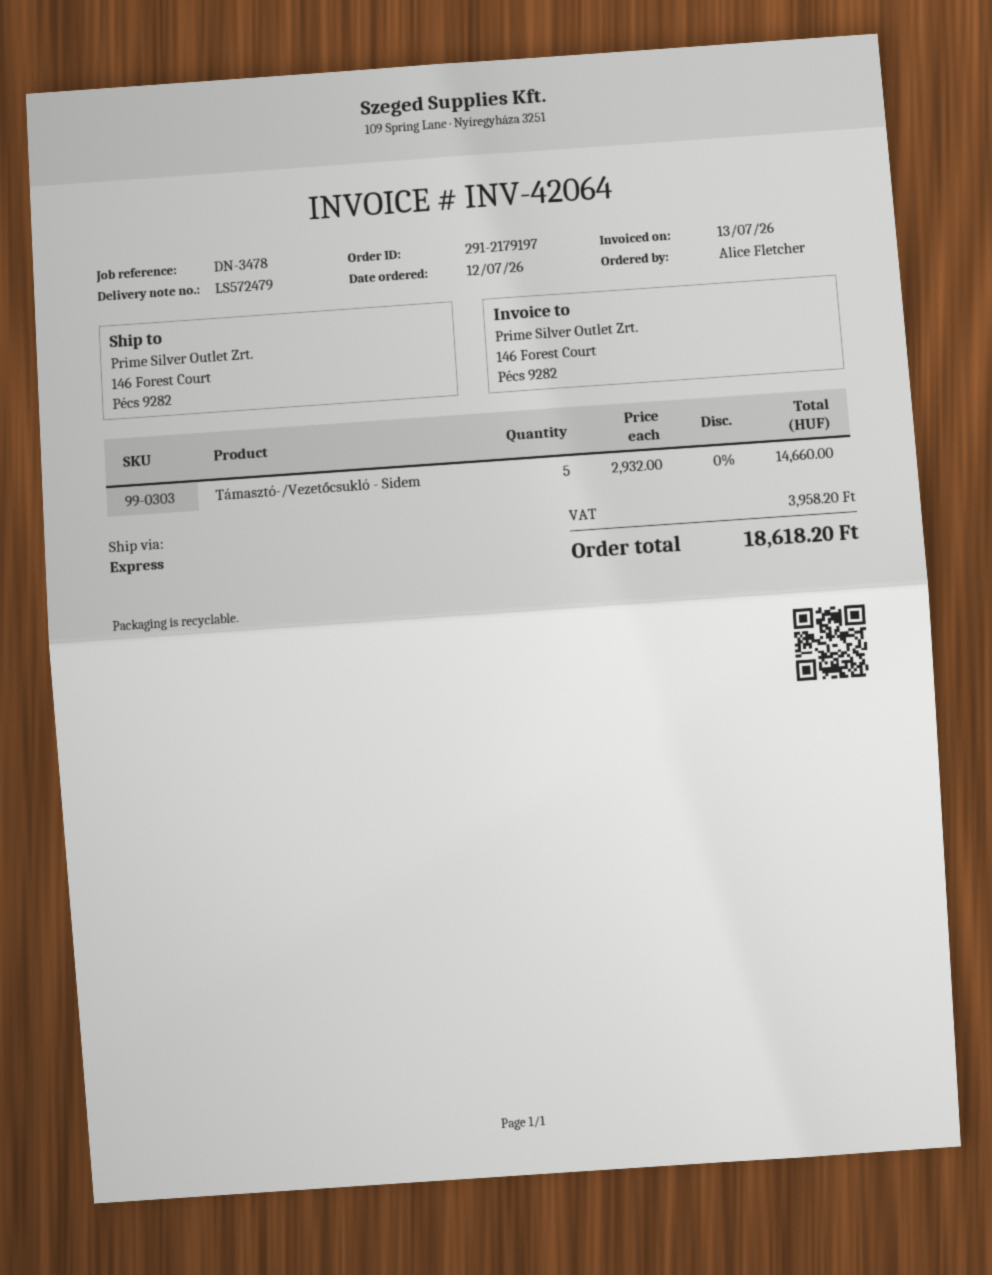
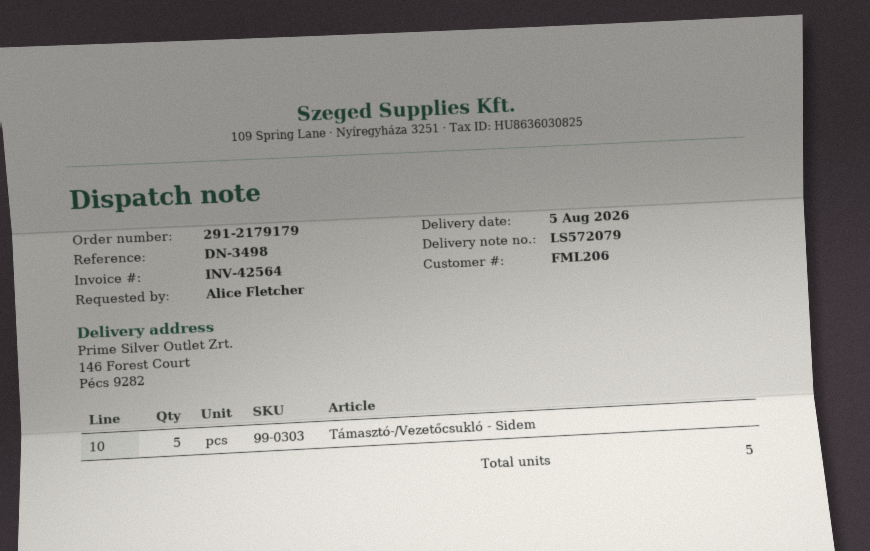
order number: 291-2179197 -> 291-2179179
delivery note number: LS572479 -> LS572079
invoice number: INV-42064 -> INV-42564
reference: DN-3478 -> DN-3498

